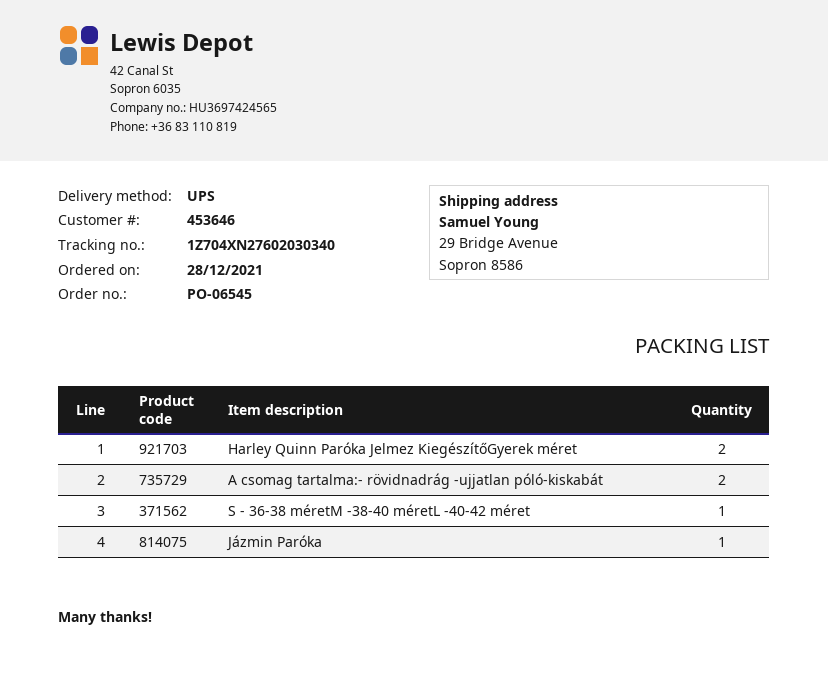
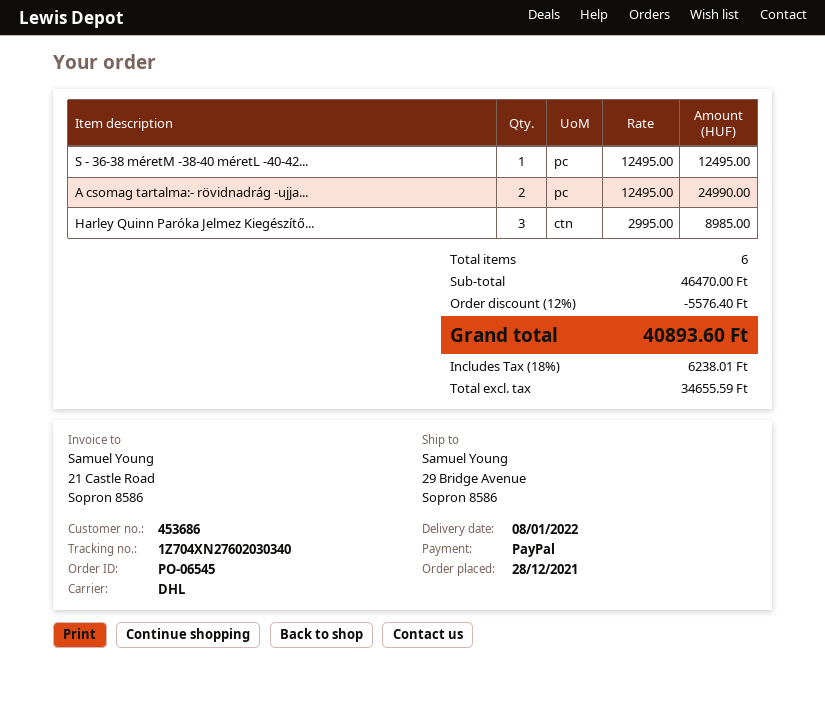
customer number: 453646 -> 453686
shipping method: UPS -> DHL
Harley Quinn Paróka Jelmez KiegészítőGyerek méret: 2 -> 3
Jázmin Paróka: 1 -> none

